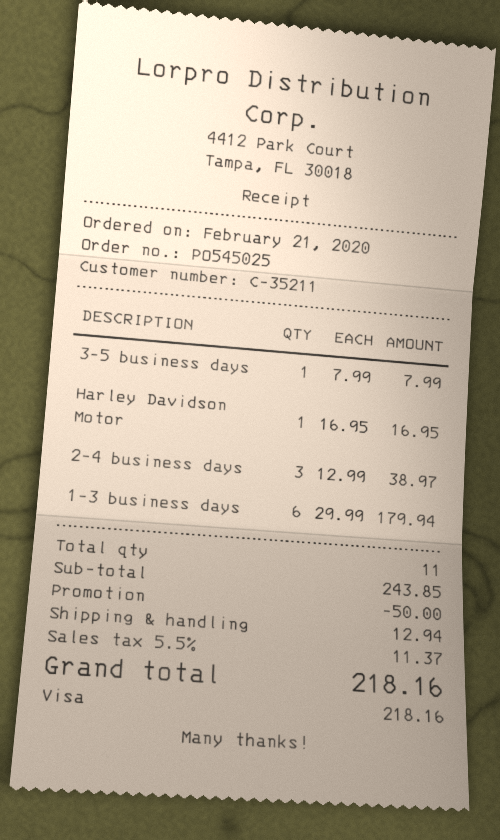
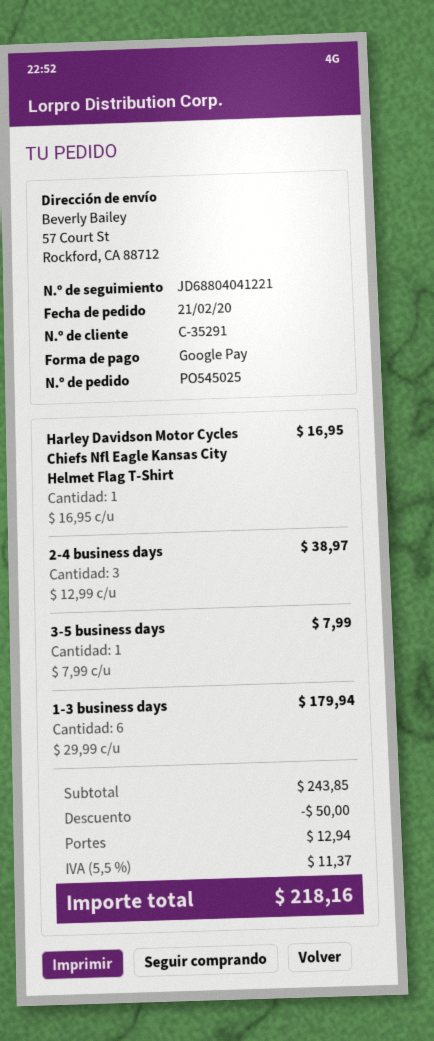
customer number: C-35211 -> C-35291
payment method: Visa -> Google Pay

